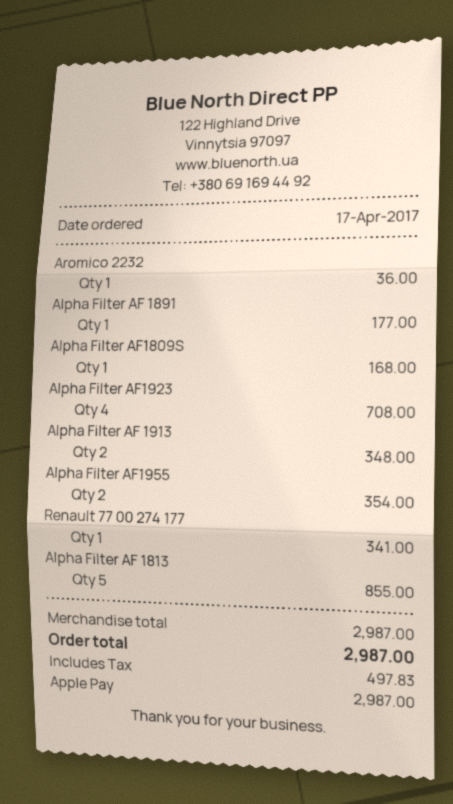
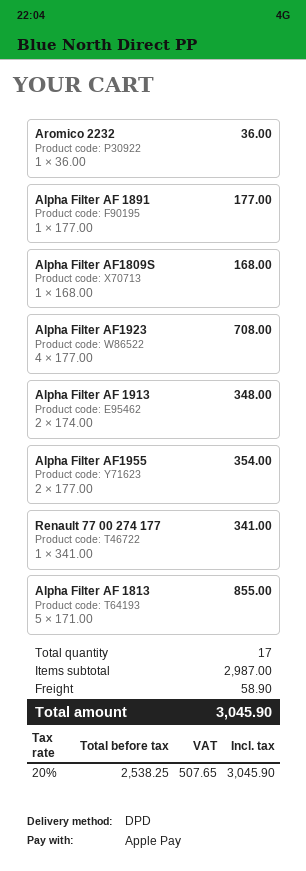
shipping: none -> 58.90
tax: 497.83 -> 507.65
total: 2987.00 -> 3045.90

